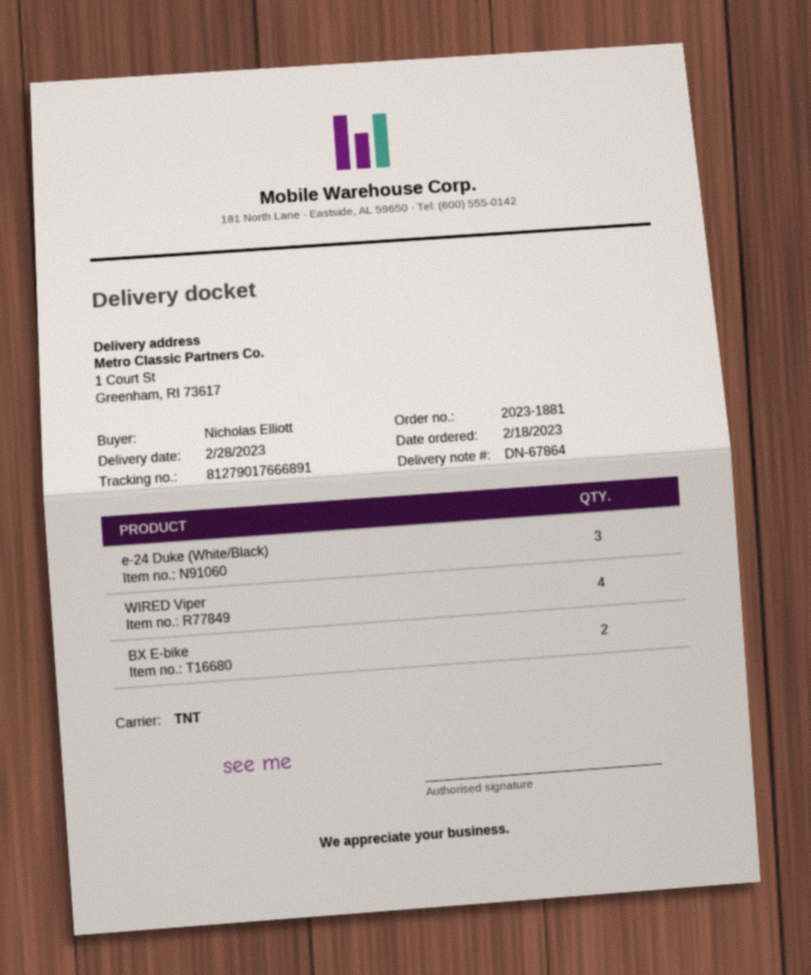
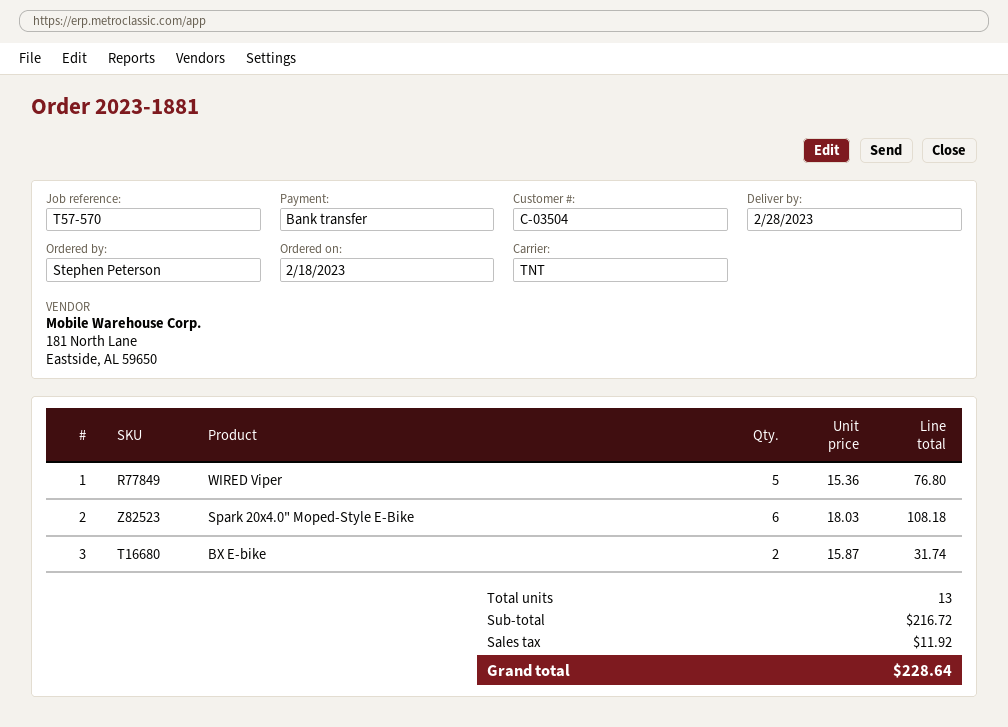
ordered by: Nicholas Elliott -> Stephen Peterson
e-24 Duke (White/Black): 3 -> none
WIRED Viper: 4 -> 5
Spark 20x4.0" Moped-Style E-Bike: none -> 6

